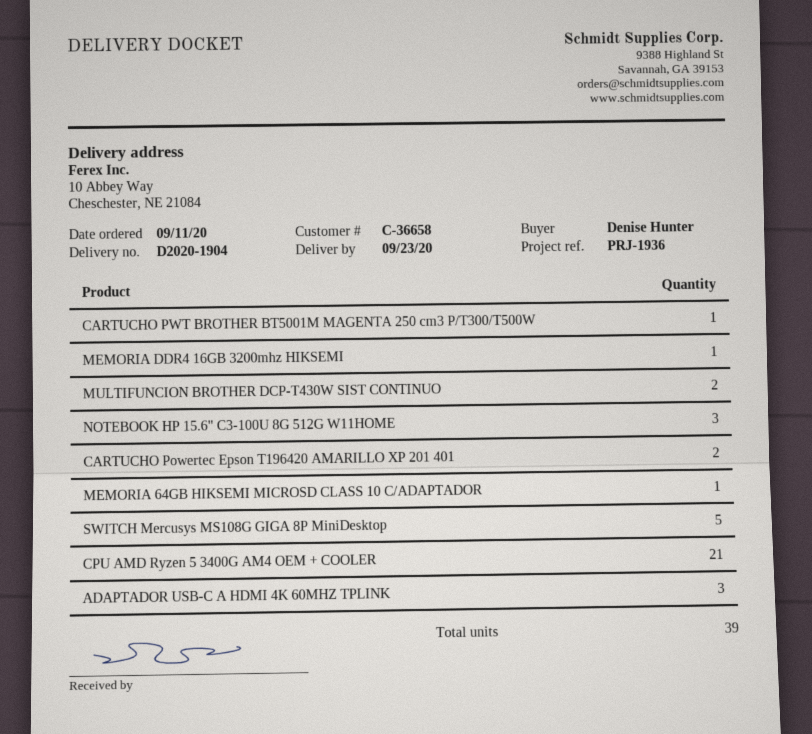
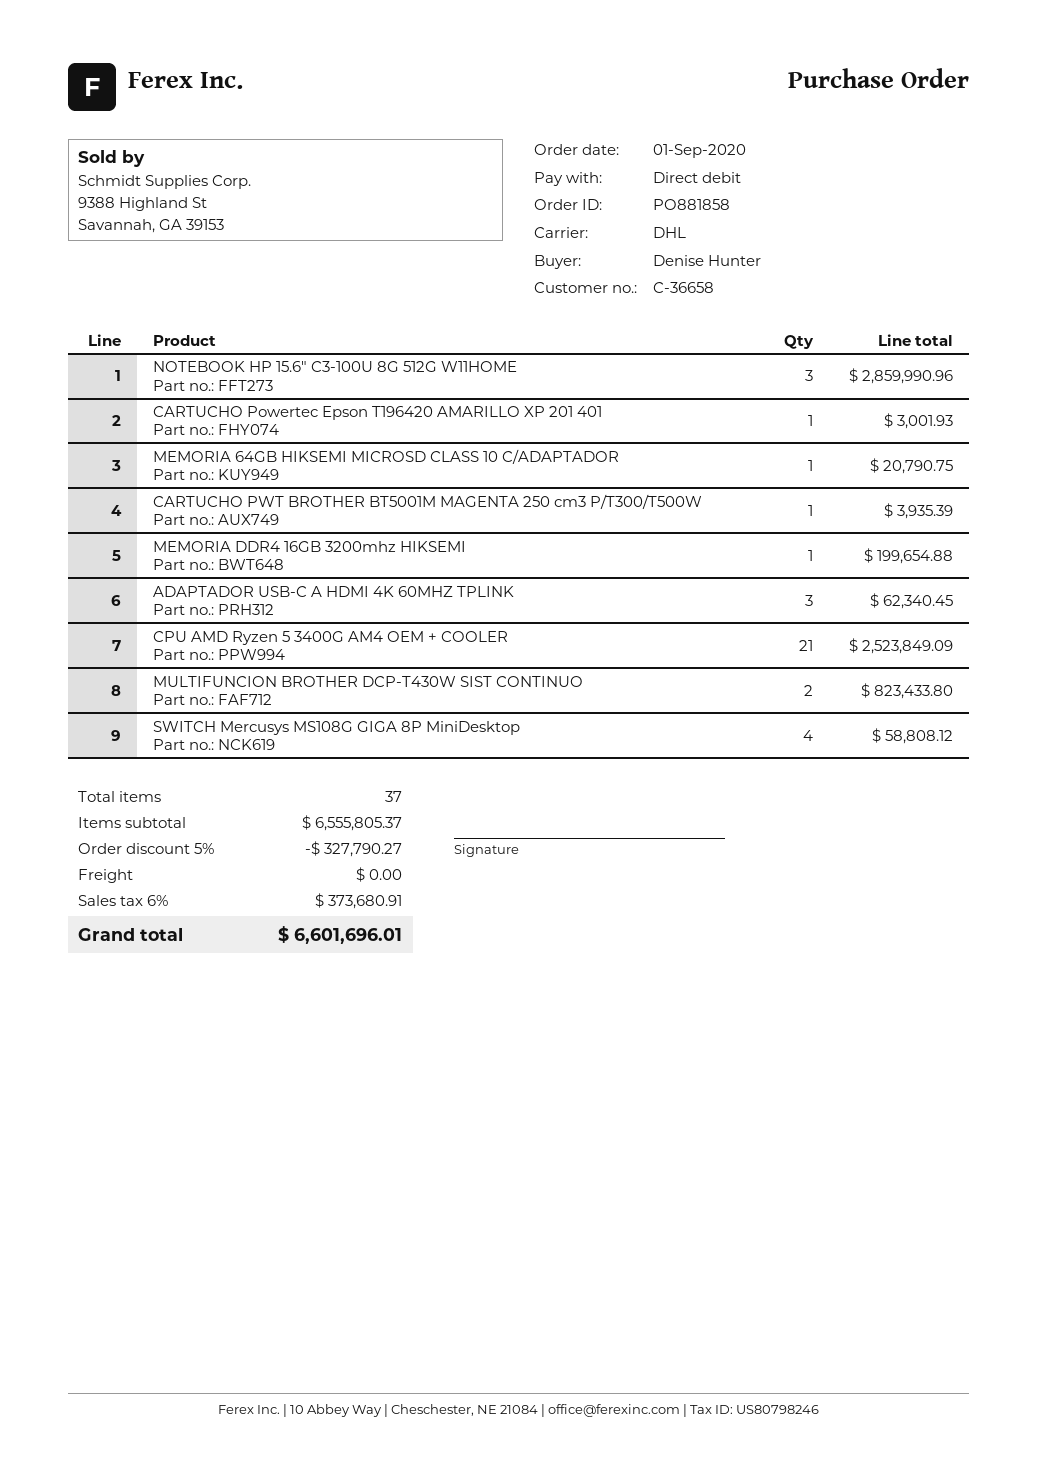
order date: 2020-09-11 -> 2020-09-01
CARTUCHO Powertec Epson T196420 AMARILLO XP 201 401: 2 -> 1
SWITCH Mercusys MS108G GIGA 8P MiniDesktop: 5 -> 4
total quantity: 39 -> 37

